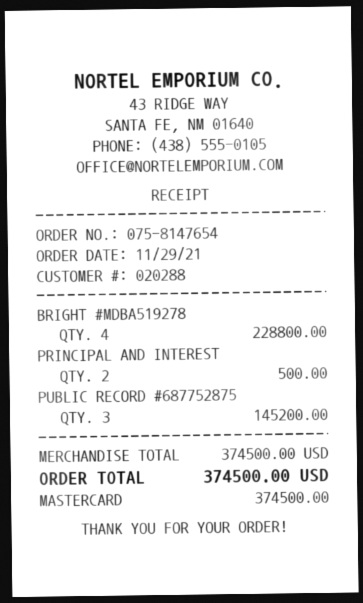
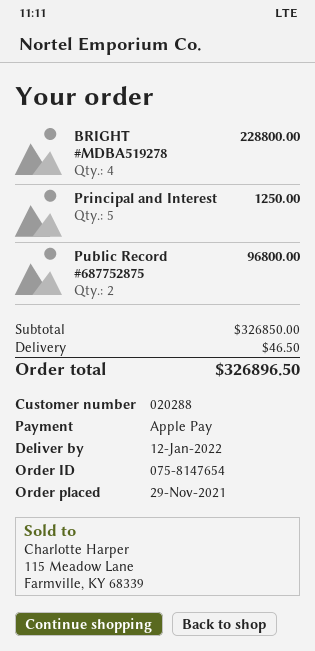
payment method: Mastercard -> Apple Pay
PRINCIPAL AND INTEREST: 2 for 500.00 -> 5 for 1250.00
PUBLIC RECORD #687752875: 3 for 145200.00 -> 2 for 96800.00
subtotal: 374500.00 -> 326850.00
shipping: none -> 46.50
total: 374500.00 -> 326896.50

